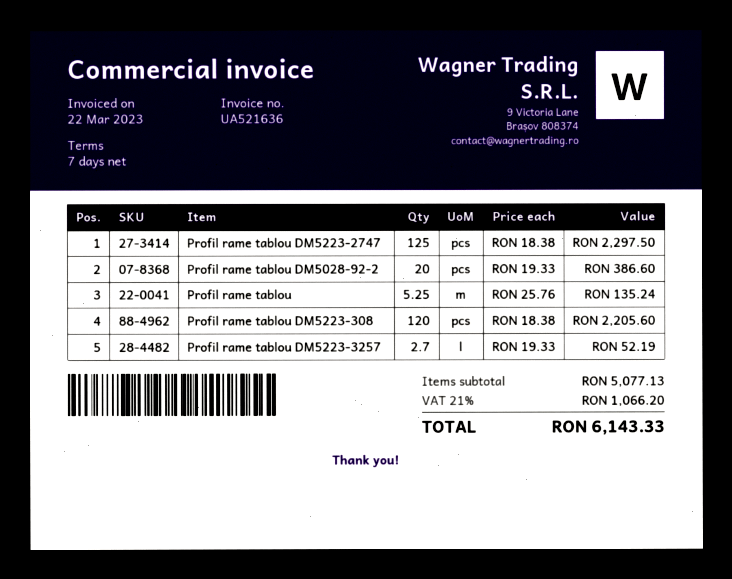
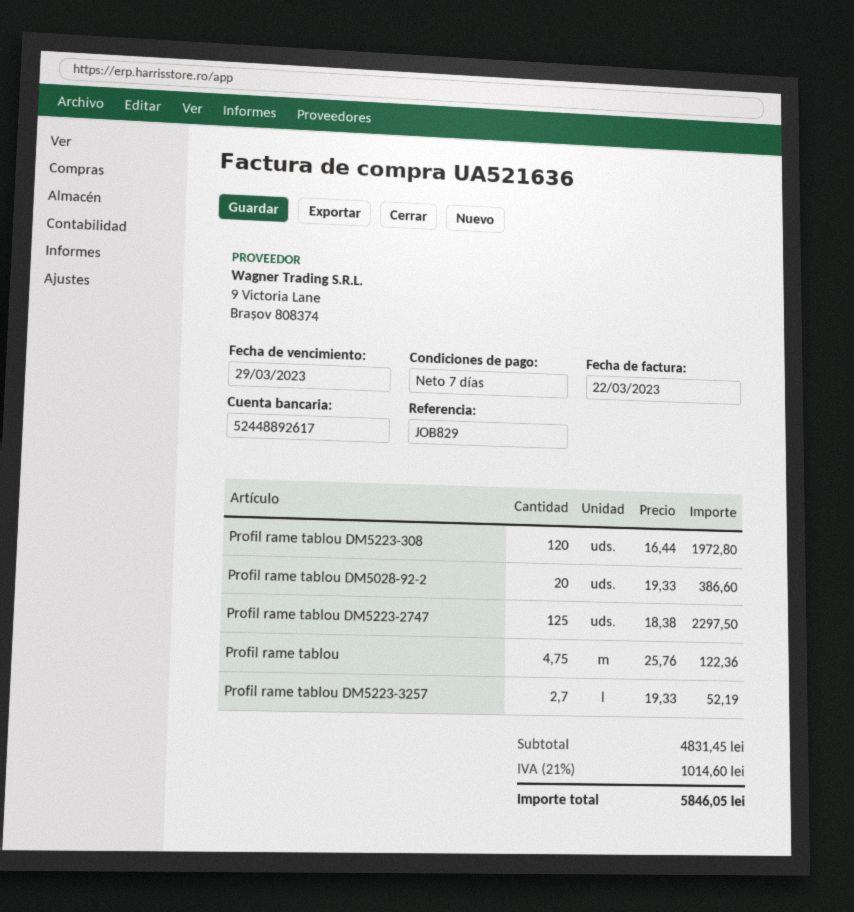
Profil rame tablou: 5.25 x 25.76 = 135.24 -> 4.75 x 25.76 = 122.36
Profil rame tablou DM5223-308: 120 x 18.38 = 2205.60 -> 120 x 16.44 = 1972.80
subtotal: 5077.13 -> 4831.45
tax: 21% = 1066.20 -> 21% = 1014.60
total: 6143.33 -> 5846.05

